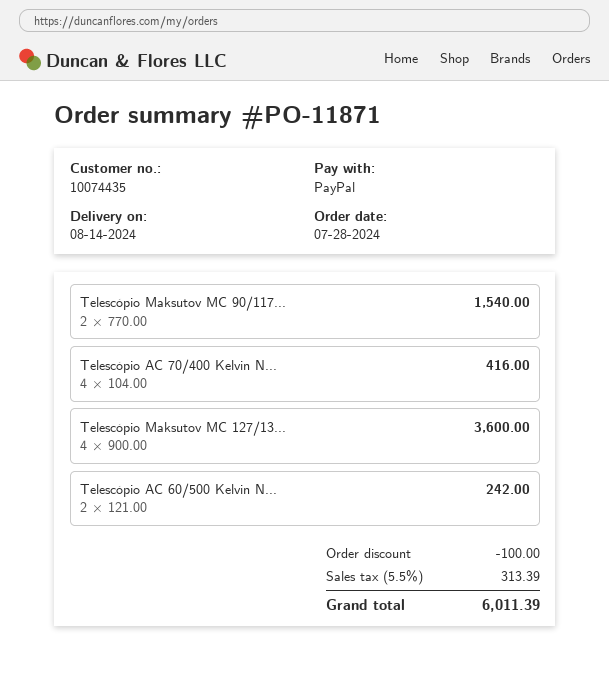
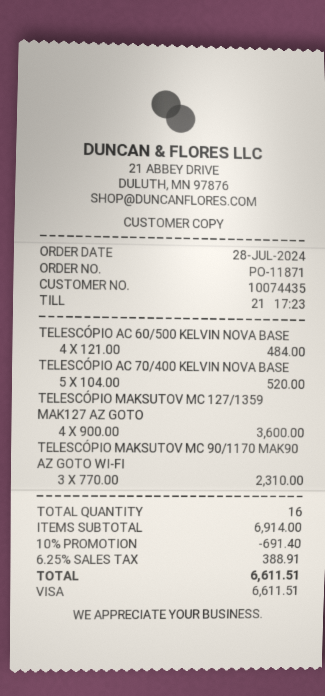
payment method: PayPal -> Visa
Telescópio Maksutov MC 90/117...: 2 x 770.00 = 1540.00 -> 3 x 770.00 = 2310.00
Telescópio AC 70/400 Kelvin N...: 4 x 104.00 = 416.00 -> 5 x 104.00 = 520.00
Telescópio AC 60/500 Kelvin N...: 2 x 121.00 = 242.00 -> 4 x 121.00 = 484.00
discount: 100.00 -> 691.40
tax: 5.5% = 313.39 -> 6.25% = 388.91
total: 6011.39 -> 6611.51

